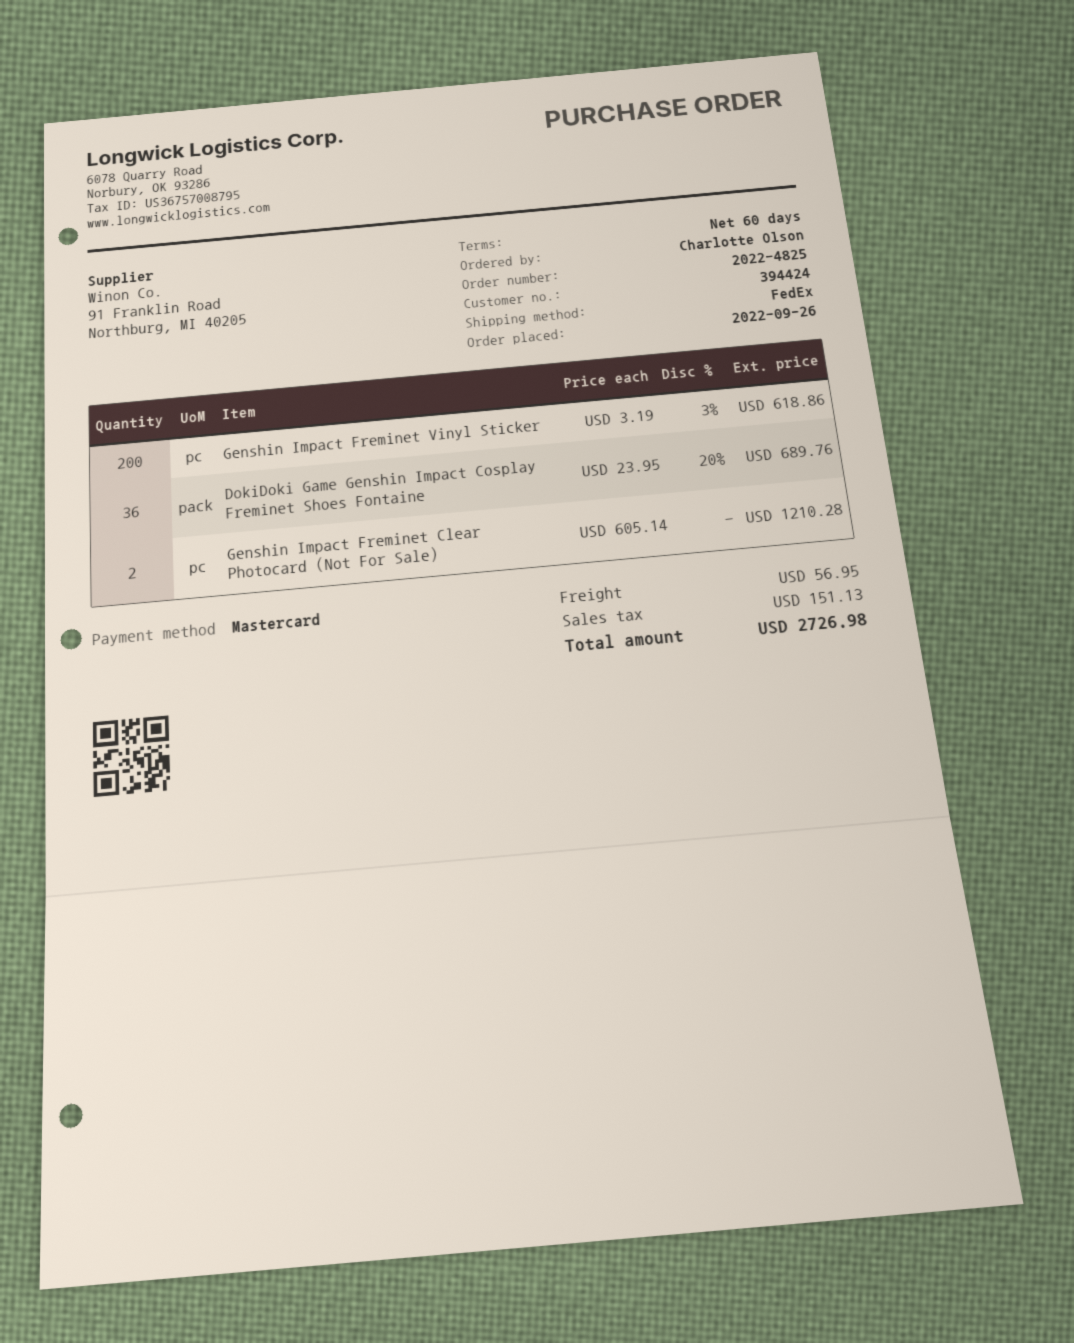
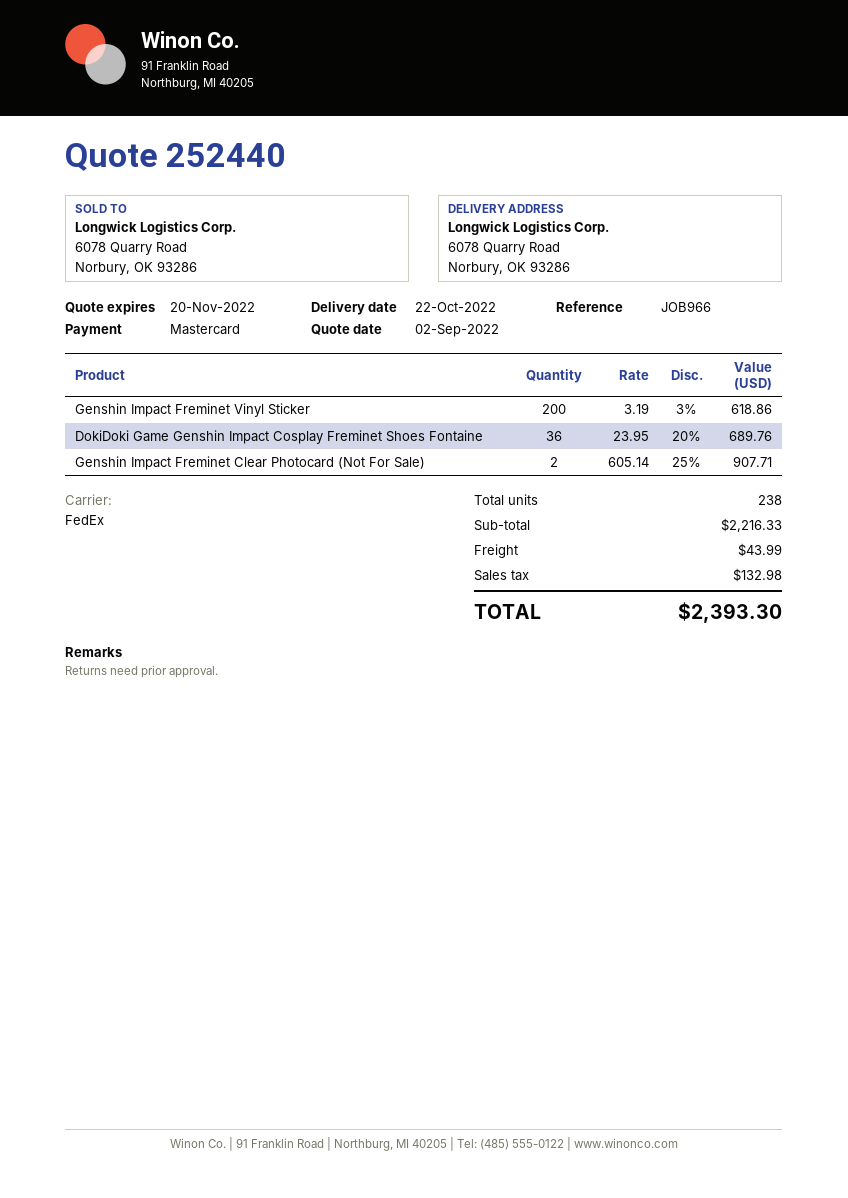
Genshin Impact Freminet Clear Photocard (Not For Sale): 2 x 605.14 = 1210.28 -> 2 x 605.14 - 25% = 907.71
shipping: 56.95 -> 43.99
tax: 151.13 -> 132.98
total: 2726.98 -> 2393.30

